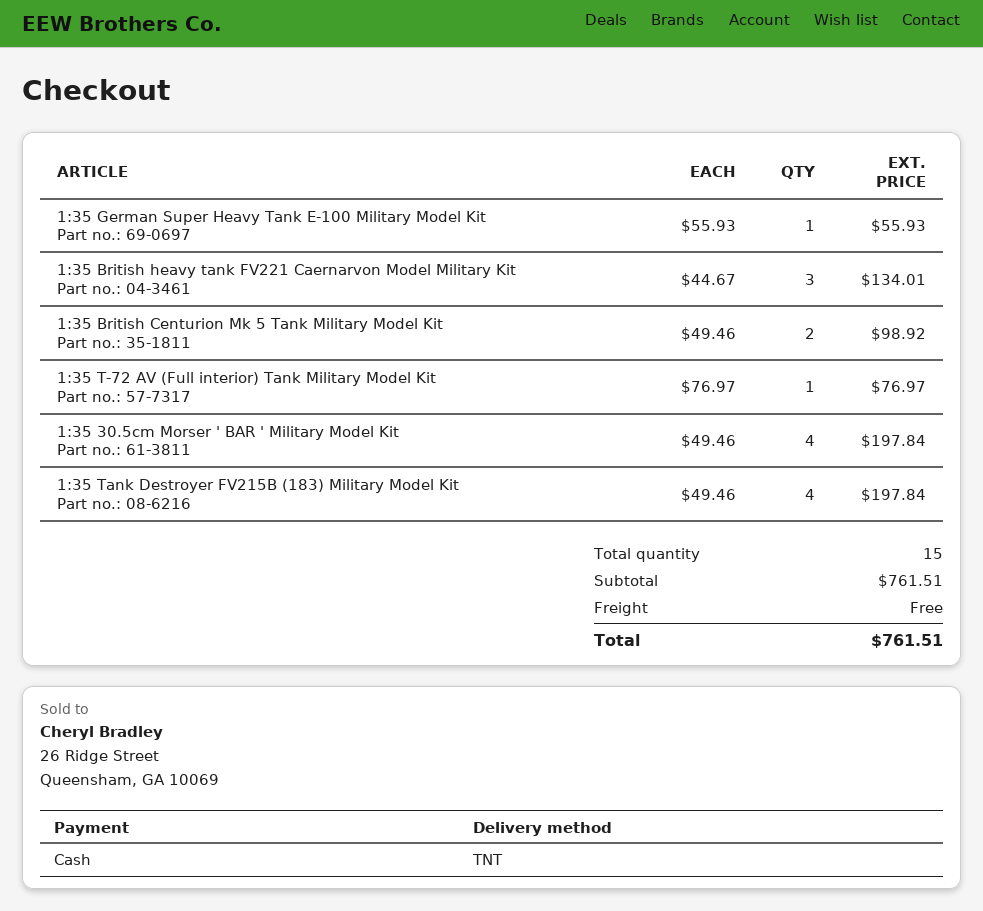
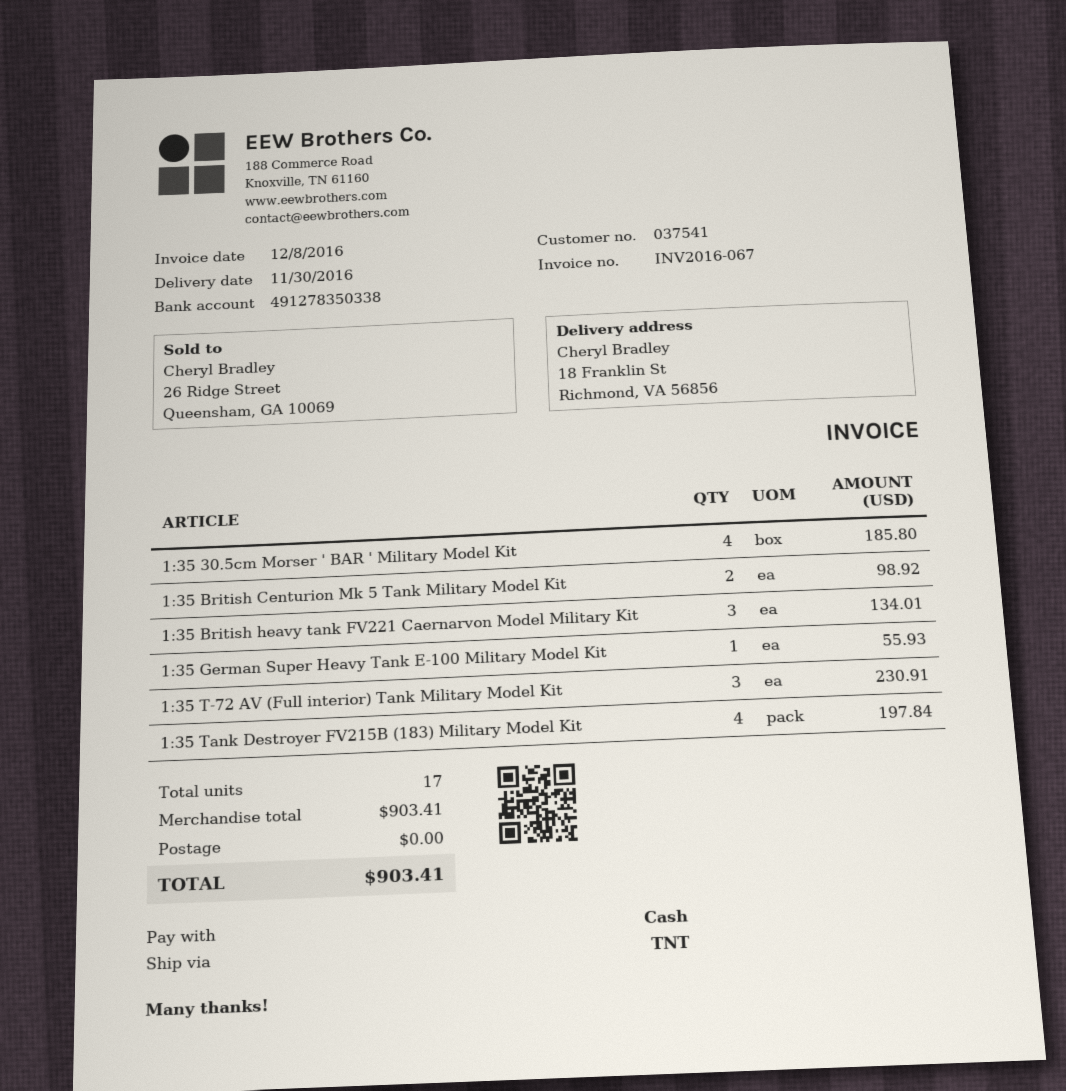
1:35 T-72 AV (Full interior) Tank Military Model Kit: 1 for 76.97 -> 3 for 230.91
1:35 30.5cm Morser ' BAR ' Military Model Kit: 4 for 197.84 -> 4 for 185.80
total quantity: 15 -> 17
subtotal: 761.51 -> 903.41
total: 761.51 -> 903.41

